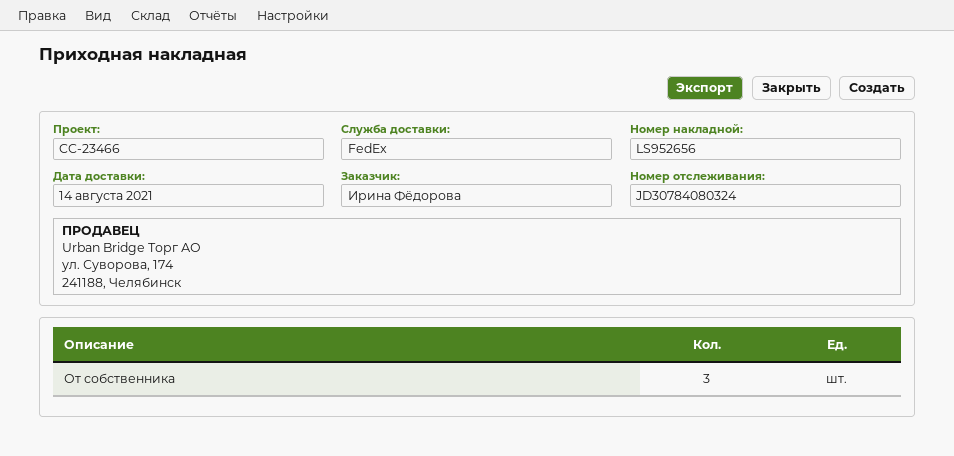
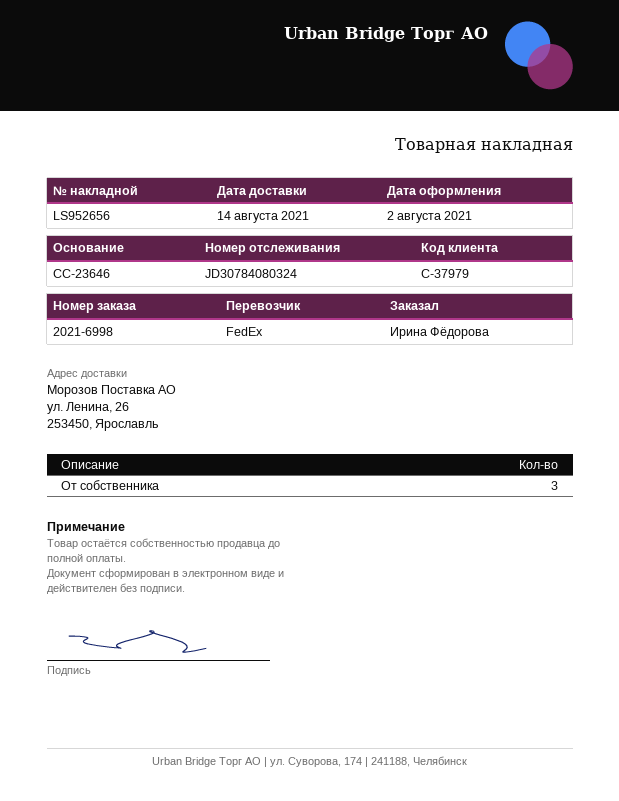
reference: CC-23466 -> CC-23646

